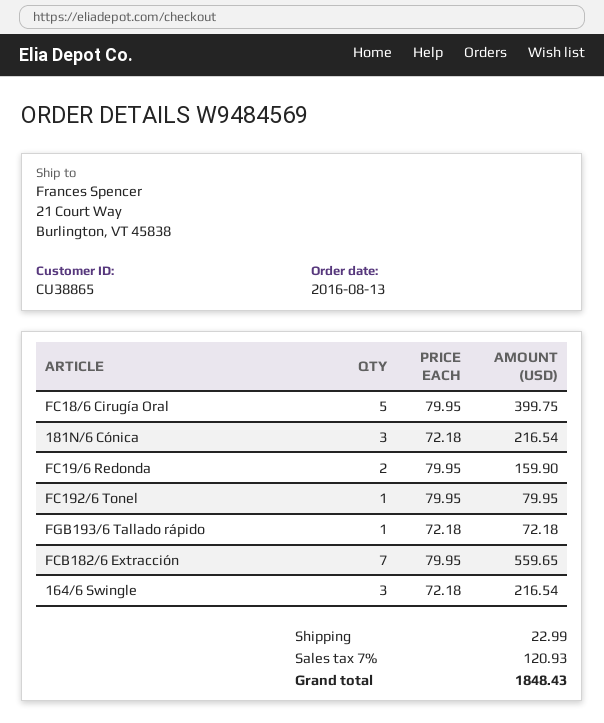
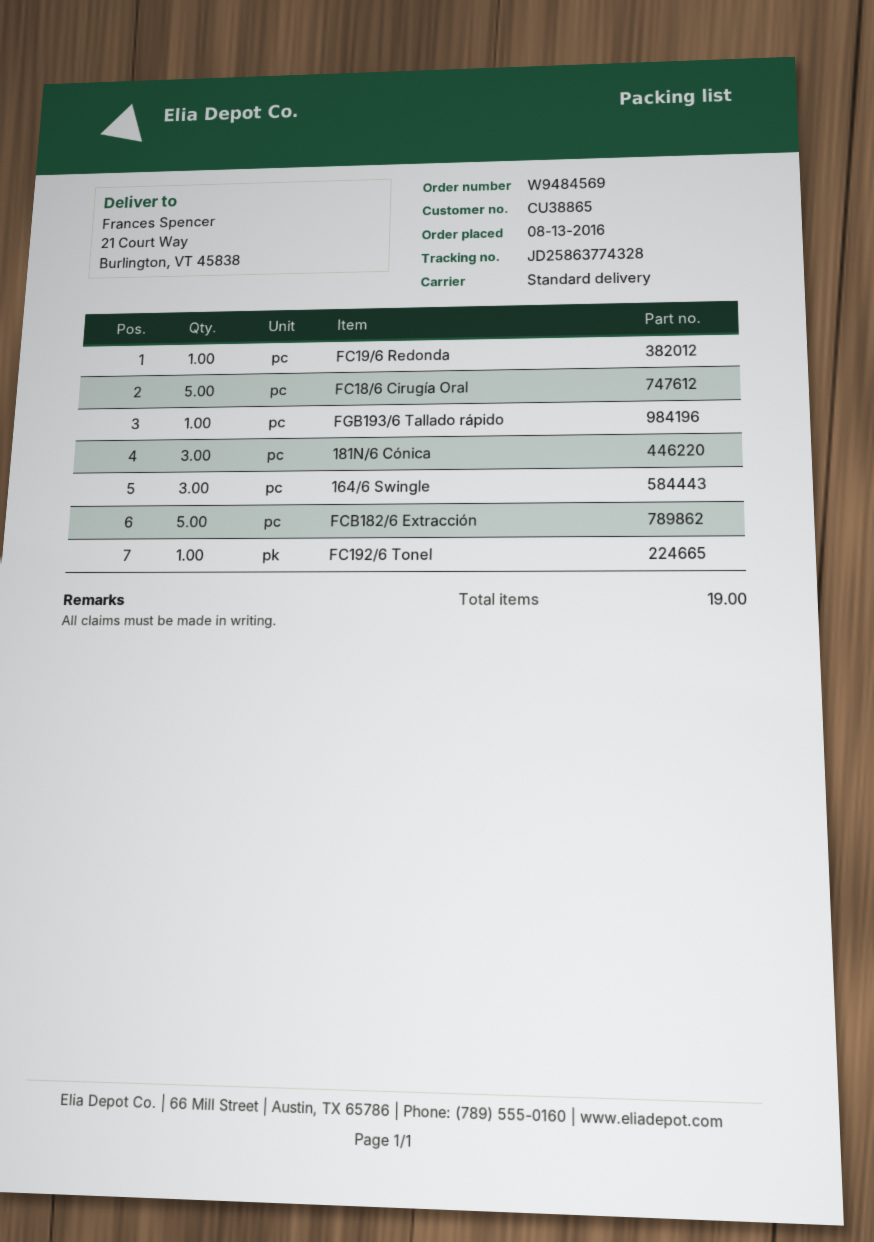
FC19/6 Redonda: 2 -> 1
FCB182/6 Extracción: 7 -> 5

